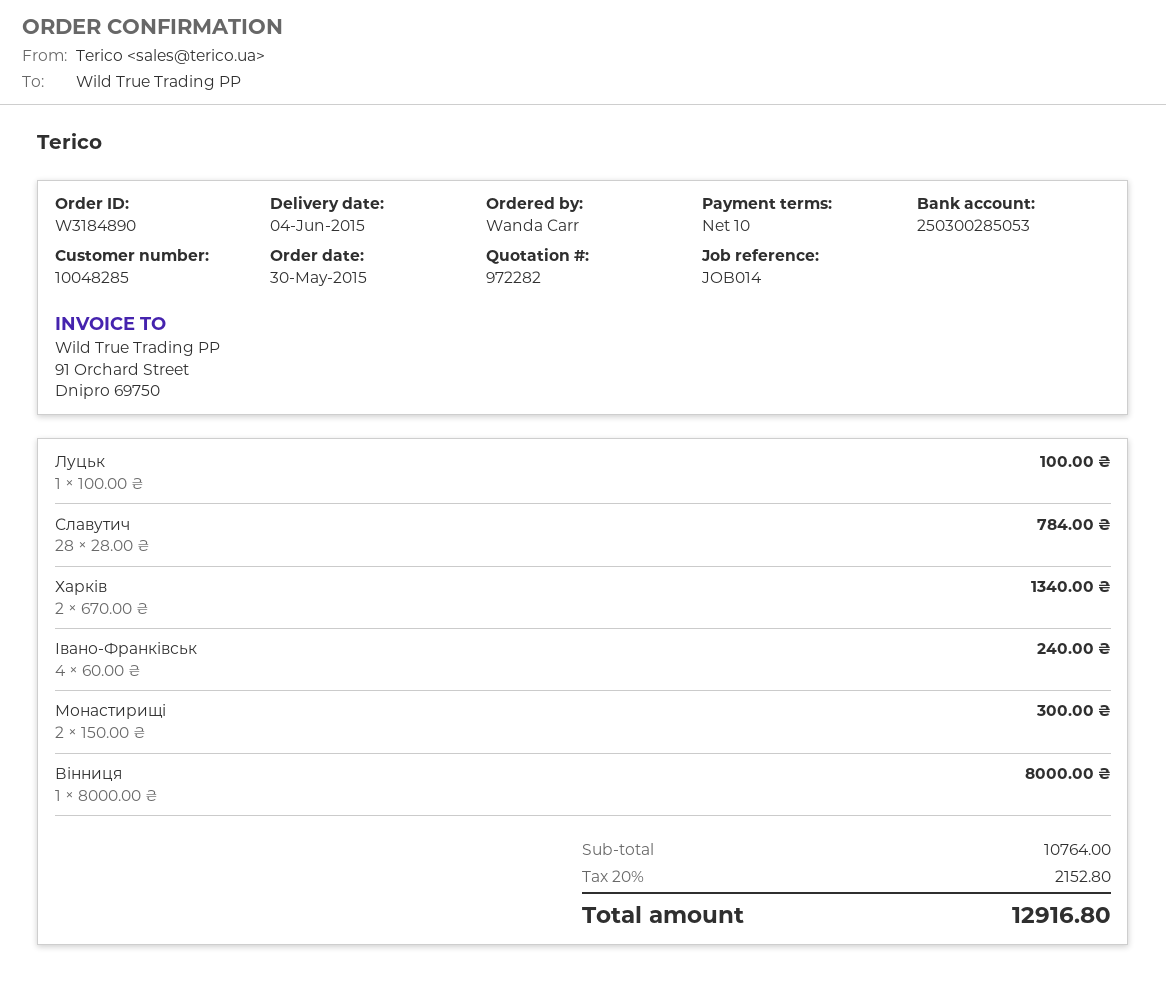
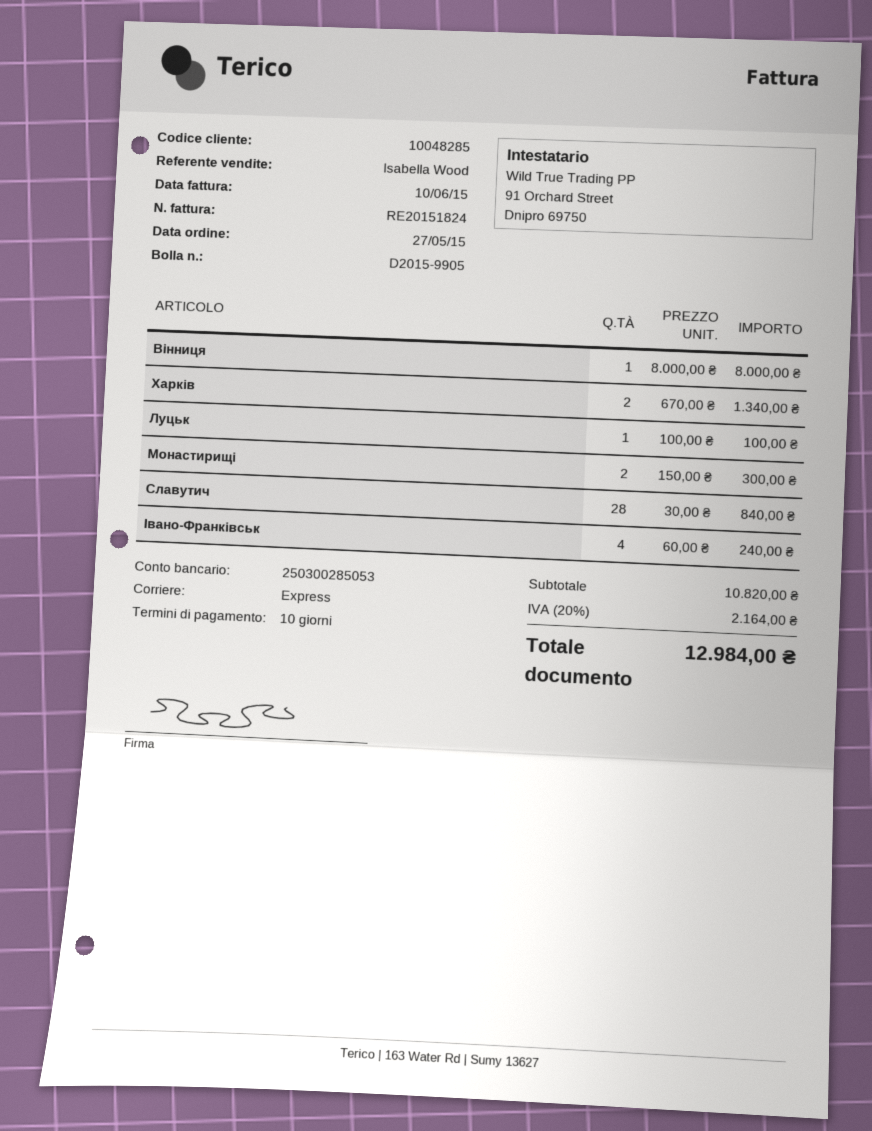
order date: 2015-05-30 -> 2015-05-27
Славутич: 28 x 28.00 = 784.00 -> 28 x 30.00 = 840.00
subtotal: 10764.00 -> 10820.00
tax: 20% = 2152.80 -> 20% = 2164.00
total: 12916.80 -> 12984.00

